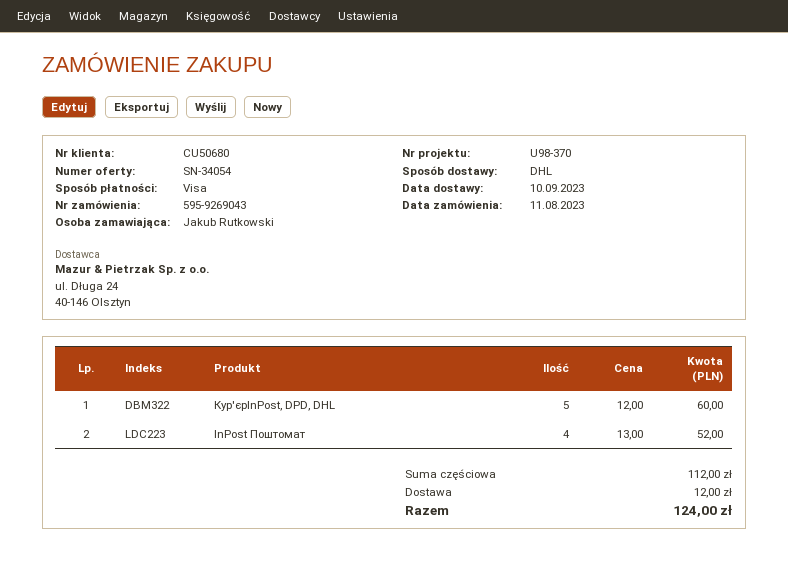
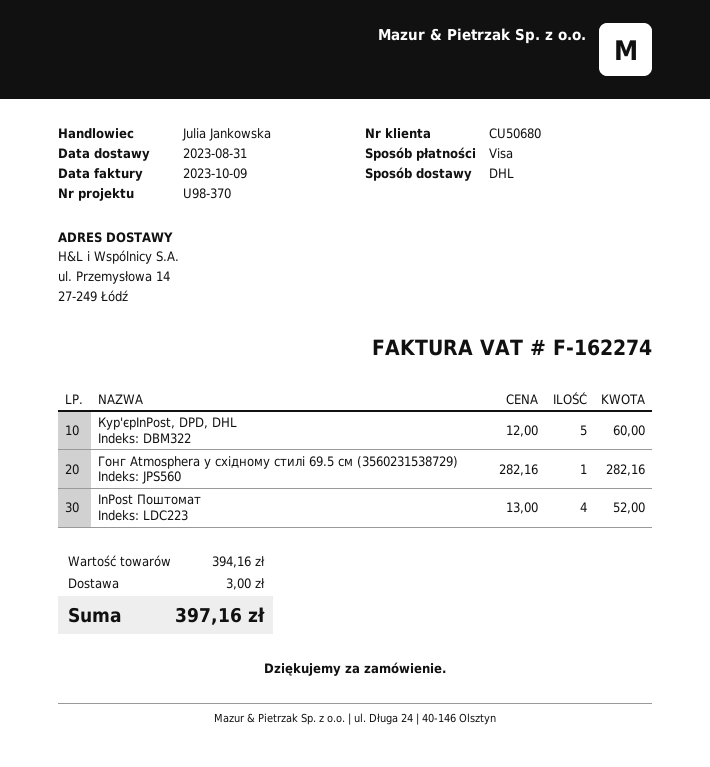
delivery date: 2023-09-10 -> 2023-08-31
Гонг Atmosphera у східному стилі 69.5 см (3560231538729): none -> 1 x 282.16 = 282.16
subtotal: 112.00 -> 394.16
shipping: 12.00 -> 3.00
total: 124.00 -> 397.16

